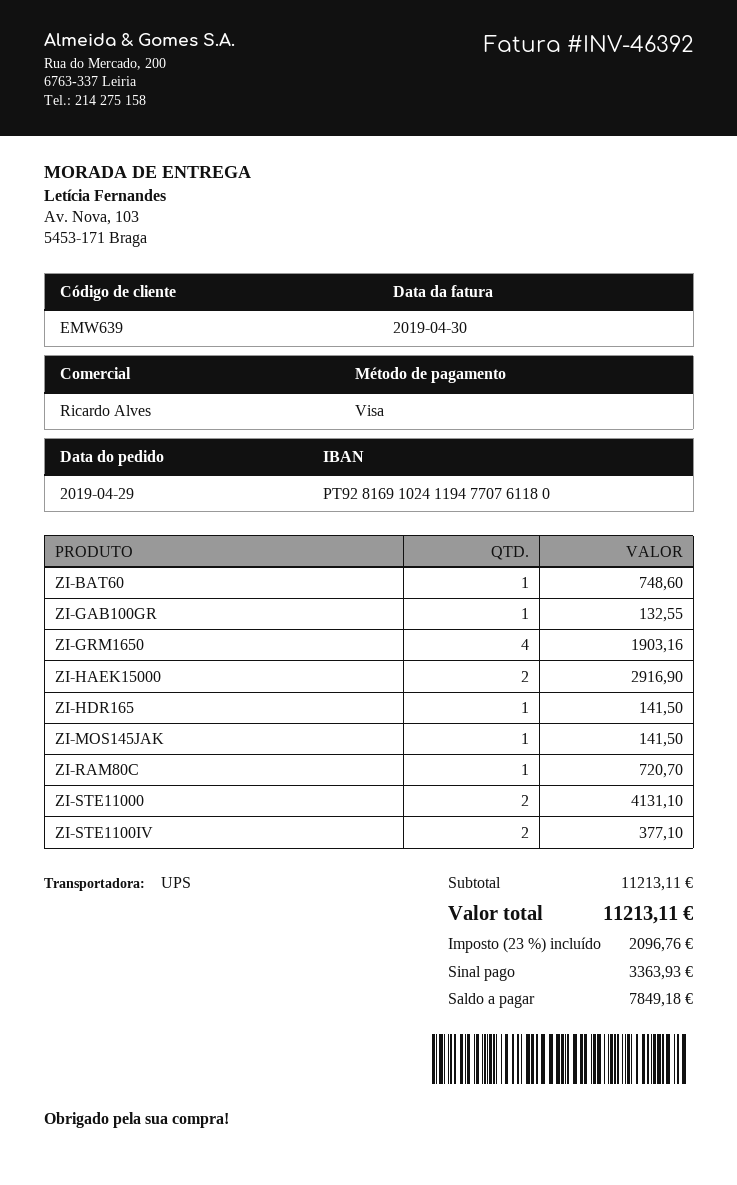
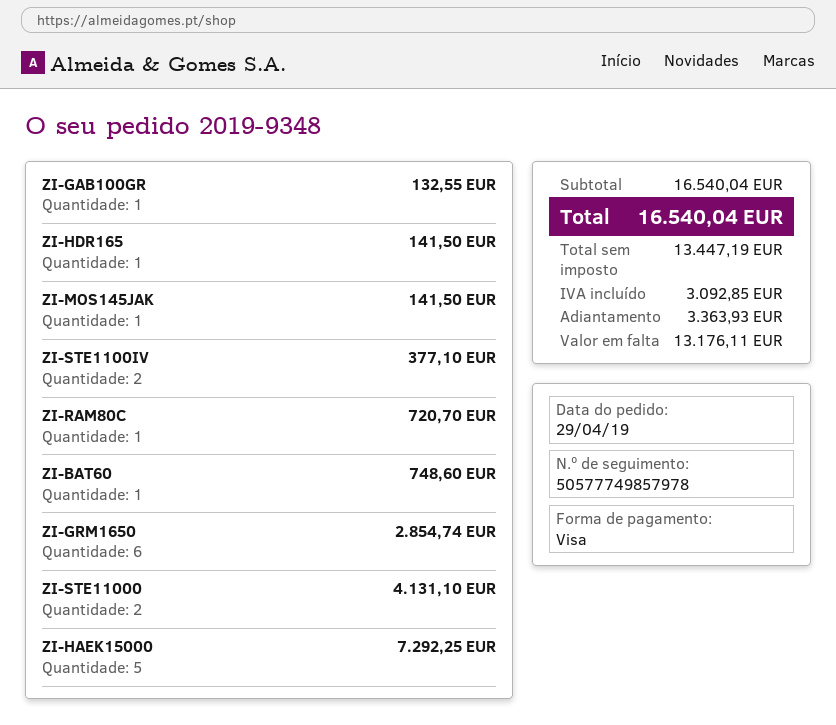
ZI-GRM1650: 4 for 1903.16 -> 6 for 2854.74
ZI-HAEK15000: 2 for 2916.90 -> 5 for 7292.25
subtotal: 11213.11 -> 16540.04
tax: 2096.76 -> 3092.85
total: 11213.11 -> 16540.04
balance: 7849.18 -> 13176.11

